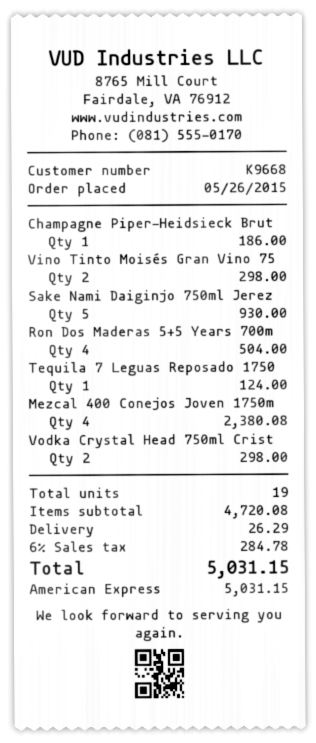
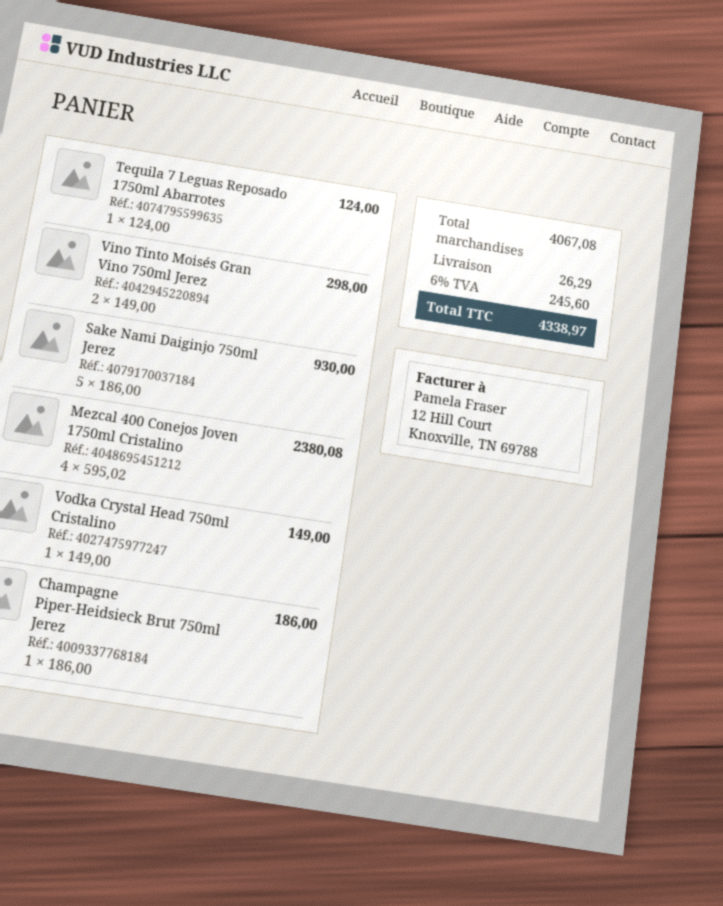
Ron Dos Maderas 5+5 Years 700m: 4 for 504.00 -> none
Vodka Crystal Head 750ml Crist: 2 for 298.00 -> 1 for 149.00
subtotal: 4720.08 -> 4067.08
tax: 6% = 284.78 -> 6% = 245.60
total: 5031.15 -> 4338.97

